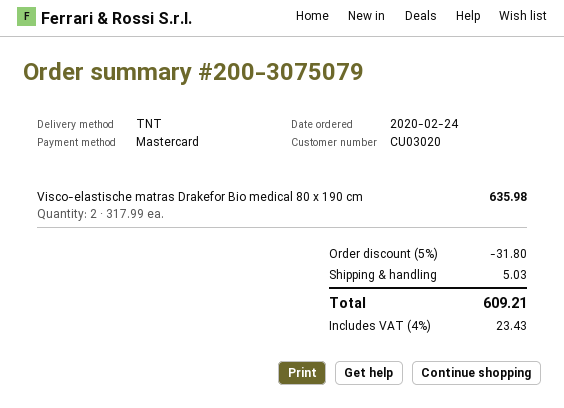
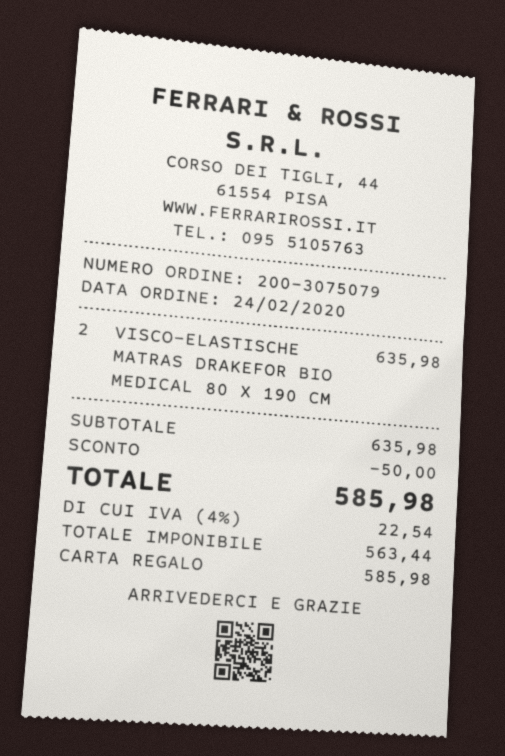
payment method: Mastercard -> gift card
discount: 31.80 -> 50.00
shipping: 5.03 -> none
tax: 4% = 23.43 -> 4% = 22.54
total: 609.21 -> 585.98

